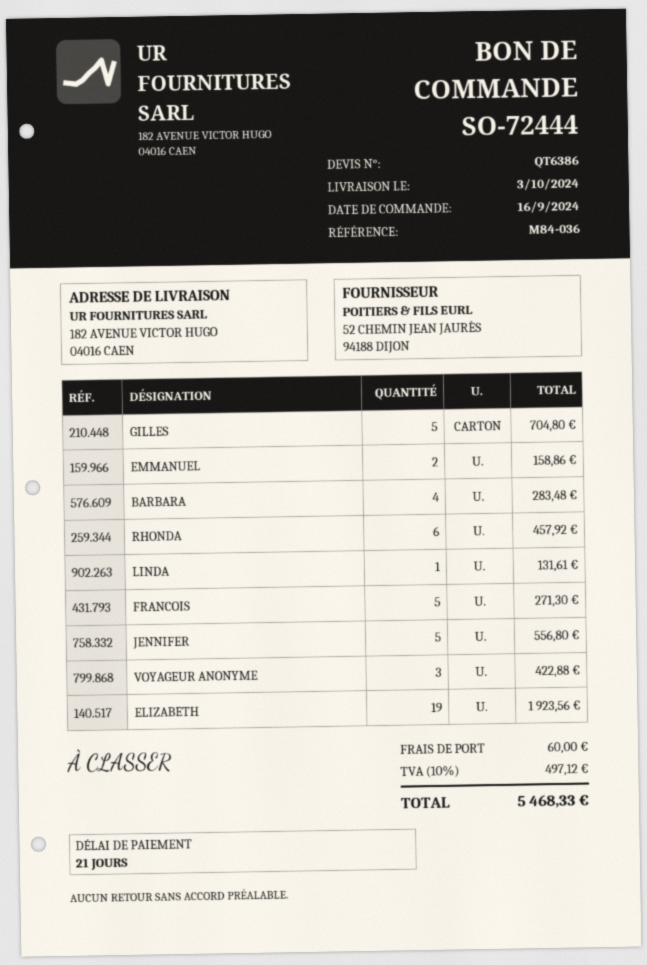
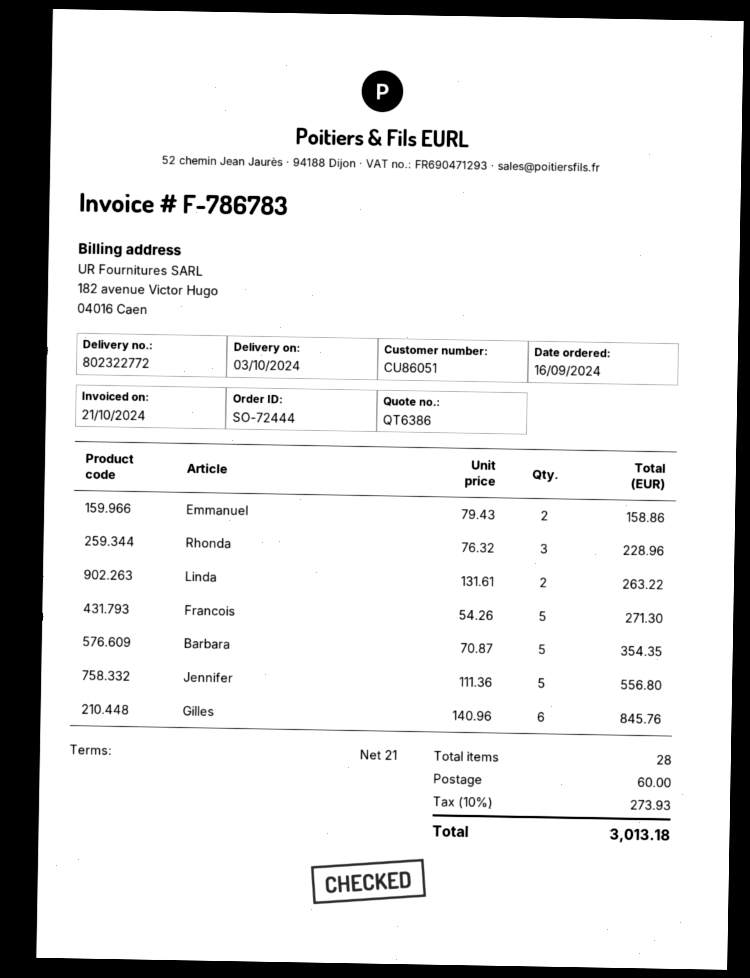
GILLES: 5 for 704.80 -> 6 for 845.76
BARBARA: 4 for 283.48 -> 5 for 354.35
RHONDA: 6 for 457.92 -> 3 for 228.96
LINDA: 1 for 131.61 -> 2 for 263.22
VOYAGEUR ANONYME: 3 for 422.88 -> none
ELIZABETH: 19 for 1923.56 -> none
tax: 10% = 497.12 -> 10% = 273.93
total: 5468.33 -> 3013.18

